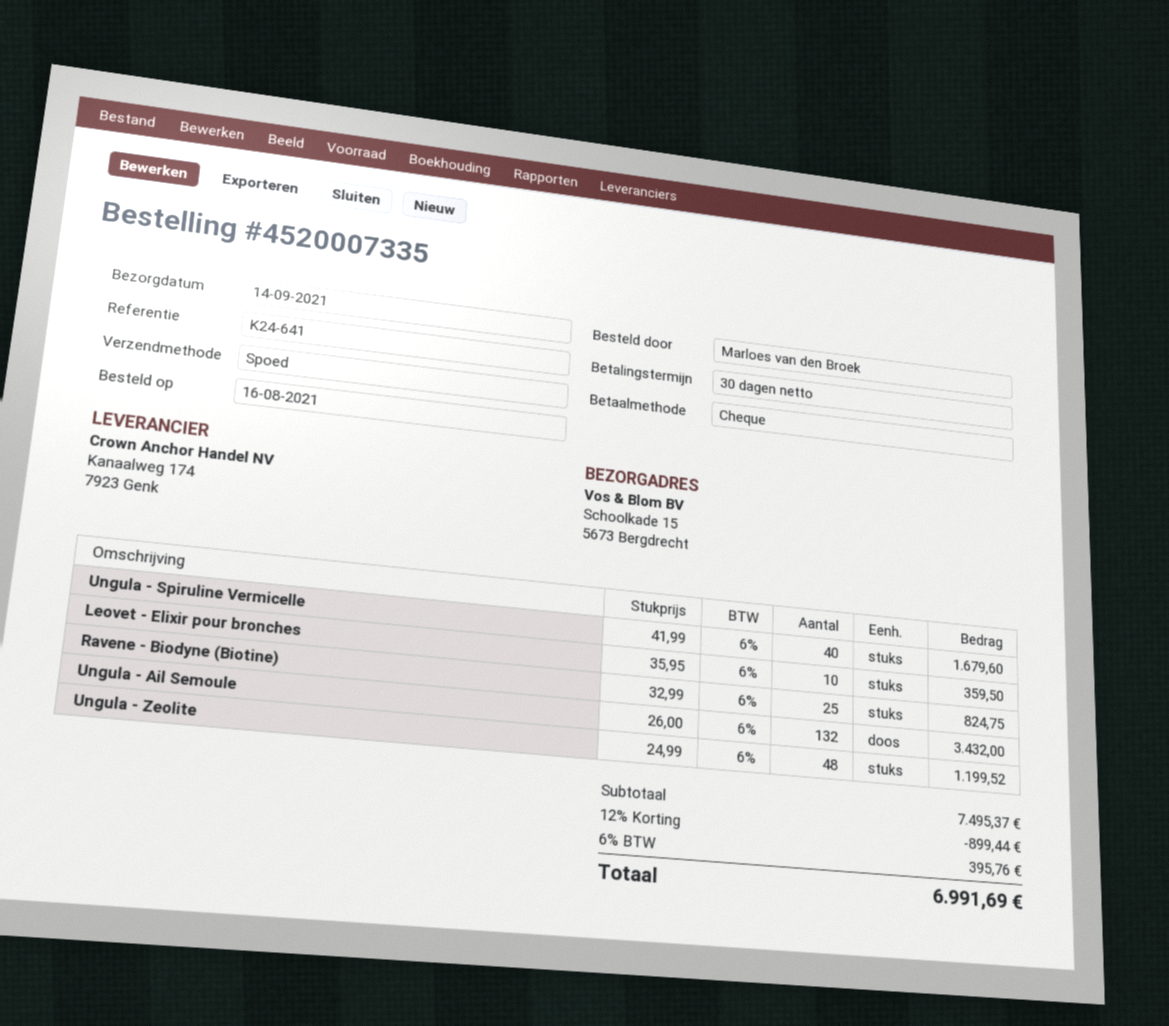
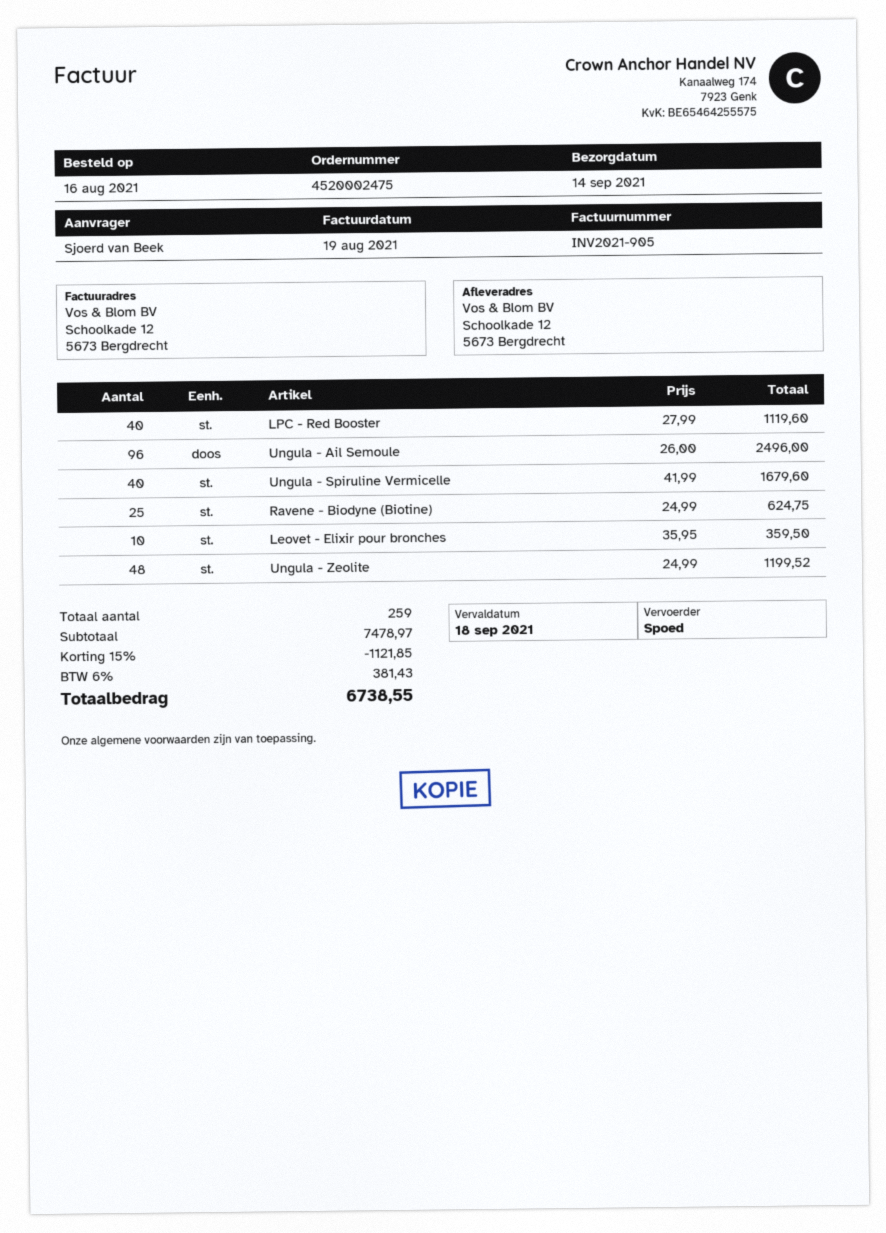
order number: 4520007335 -> 4520002475
ordered by: Marloes van den Broek -> Sjoerd van Beek
ship to: Schoolkade 15, 5673 Bergdrecht -> Schoolkade 12, 5673 Bergdrecht
Ravene - Biodyne (Biotine): 25 x 32.99 = 824.75 -> 25 x 24.99 = 624.75
Ungula - Ail Semoule: 132 x 26.00 = 3432.00 -> 96 x 26.00 = 2496.00
LPC - Red Booster: none -> 40 x 27.99 = 1119.60
subtotal: 7495.37 -> 7478.97
discount: 12% = 899.44 -> 15% = 1121.85
tax: 6% = 395.76 -> 6% = 381.43
total: 6991.69 -> 6738.55

